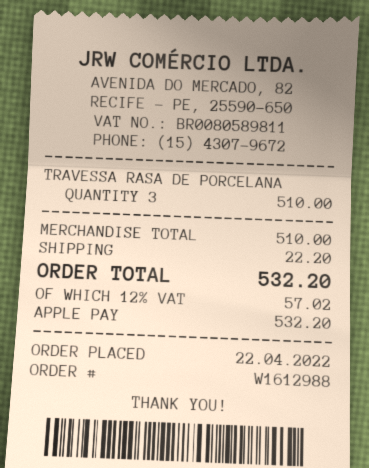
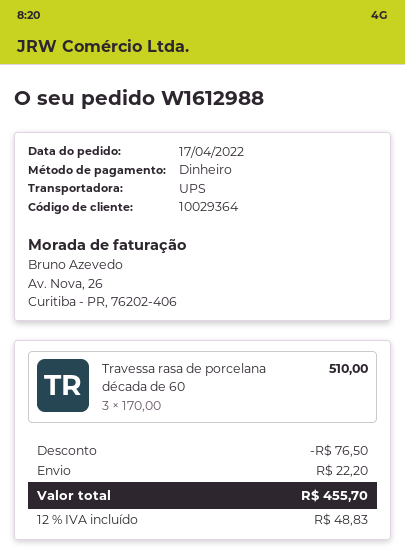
order date: 2022-04-22 -> 2022-04-17
payment method: Apple Pay -> cash
discount: none -> 76.50
tax: 12% = 57.02 -> 12% = 48.83
total: 532.20 -> 455.70

